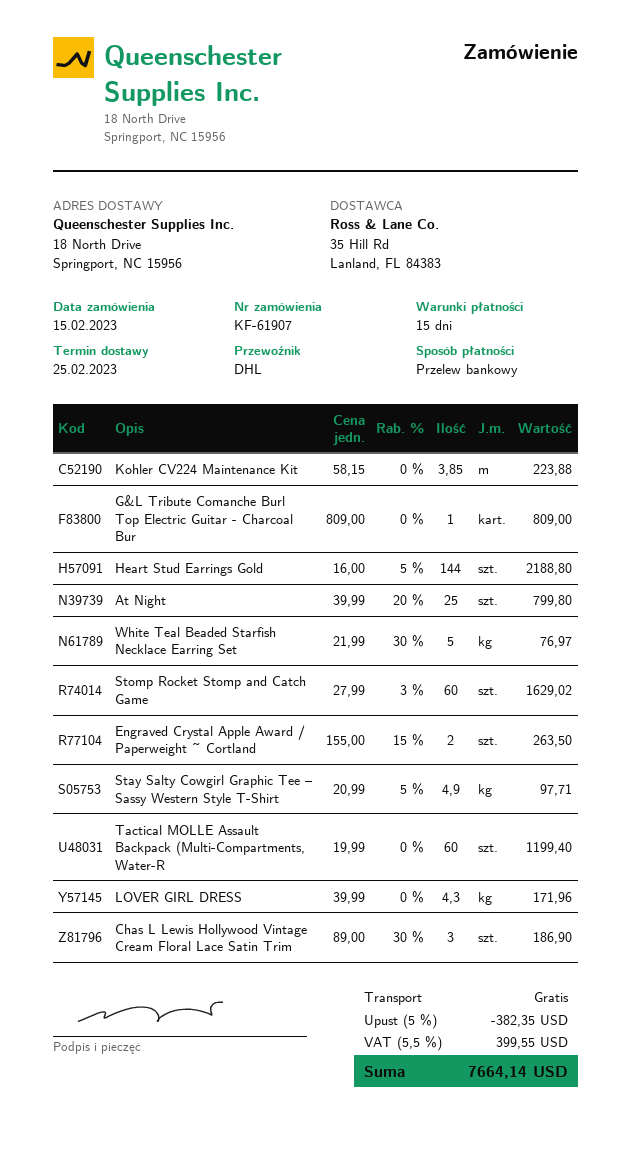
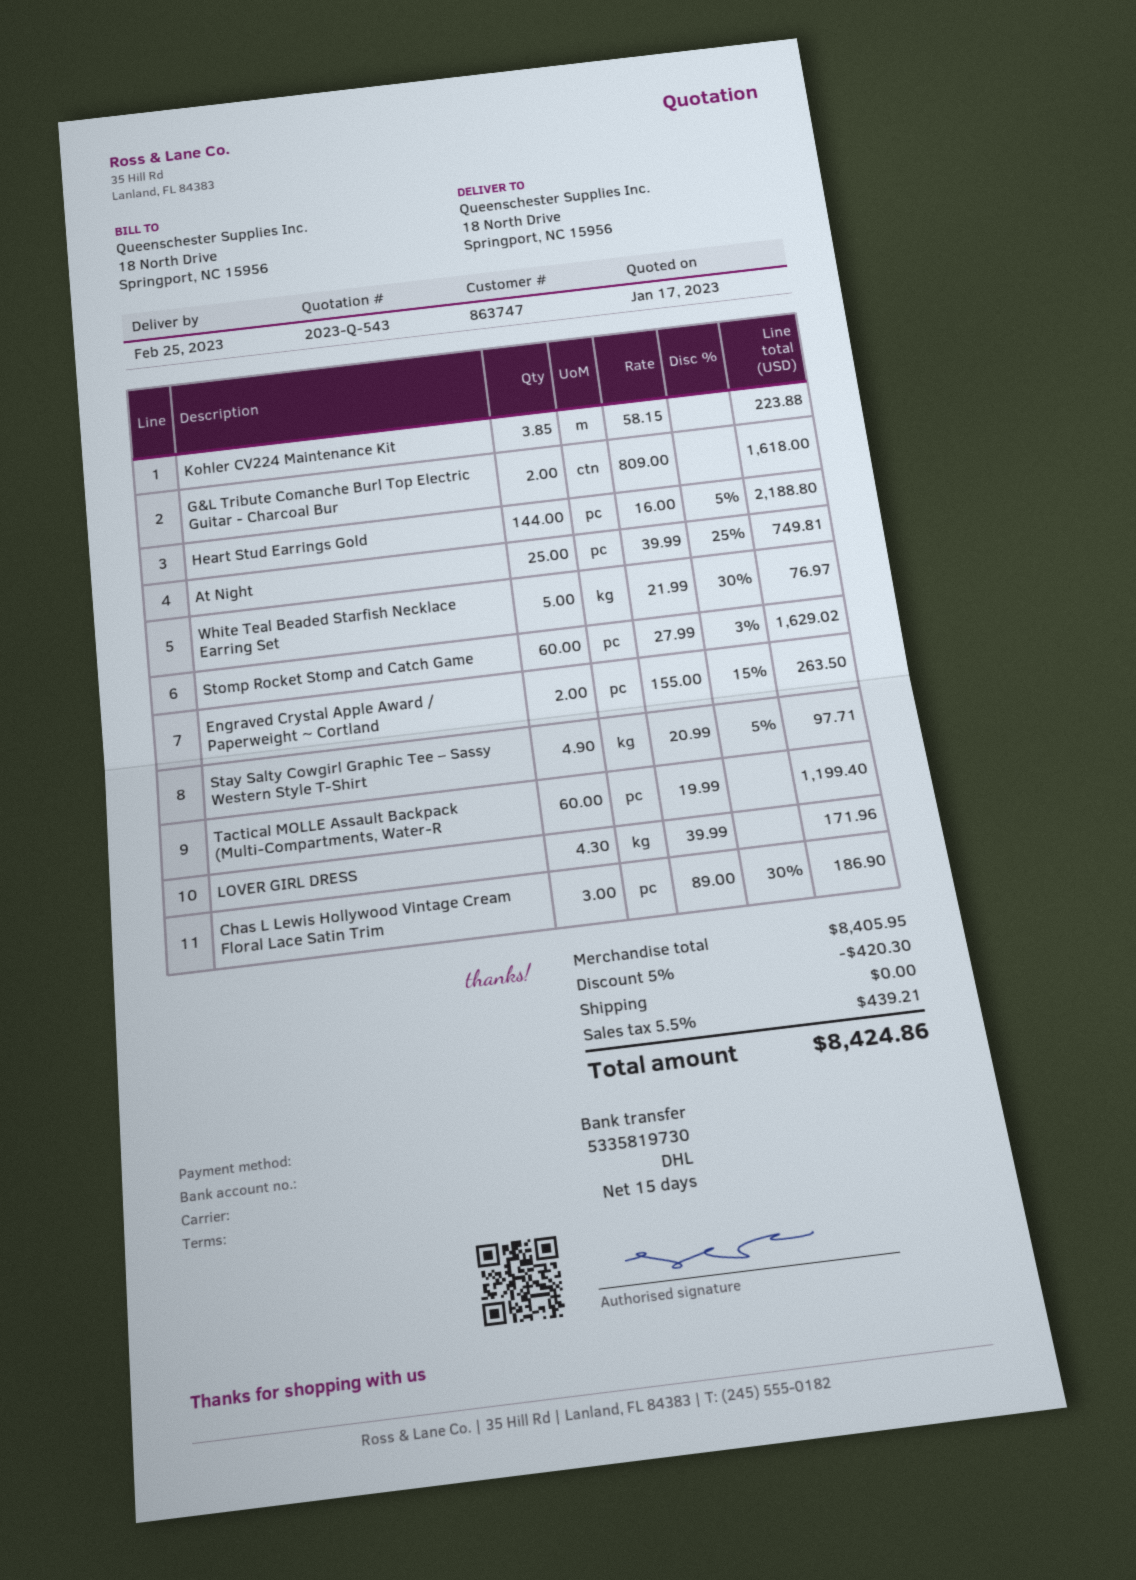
G&L Tribute Comanche Burl Top Electric Guitar - Charcoal Bur: 1 x 809.00 = 809.00 -> 2 x 809.00 = 1618.00
At Night: 25 x 39.99 - 20% = 799.80 -> 25 x 39.99 - 25% = 749.81
discount: 5% = 382.35 -> 5% = 420.30
tax: 5.5% = 399.55 -> 5.5% = 439.21
total: 7664.14 -> 8424.86

